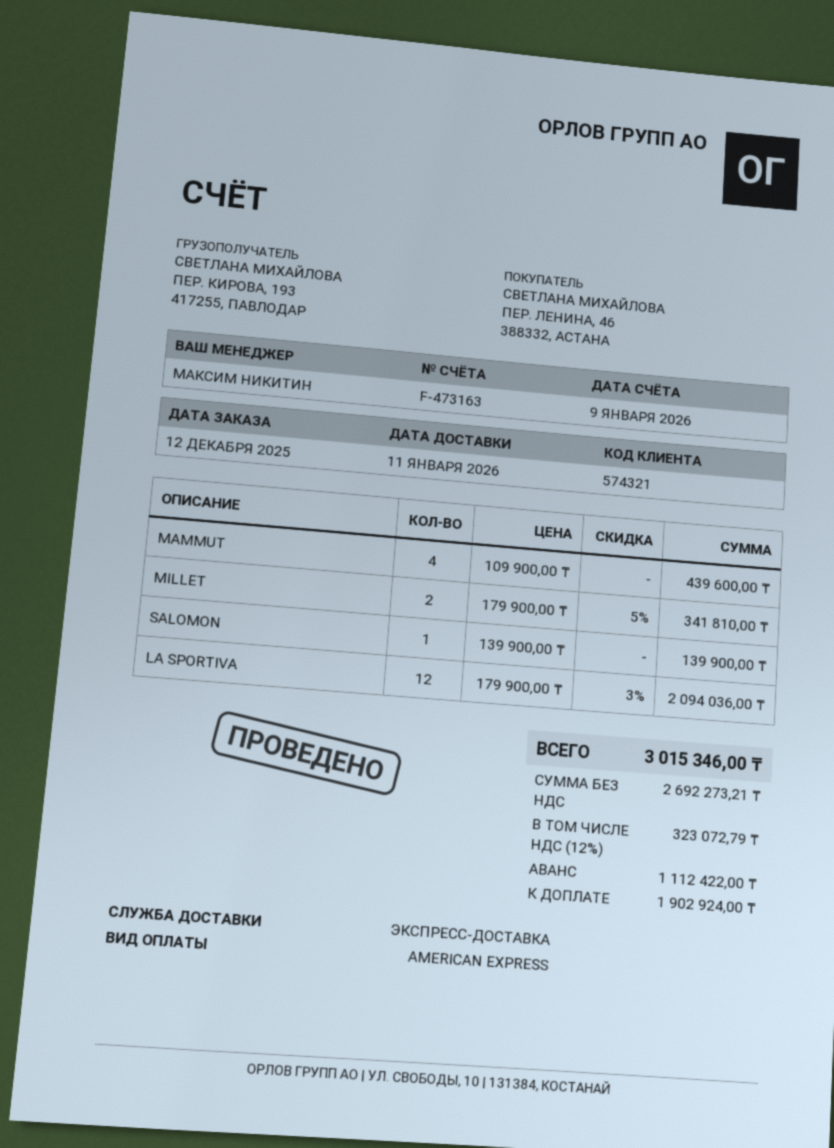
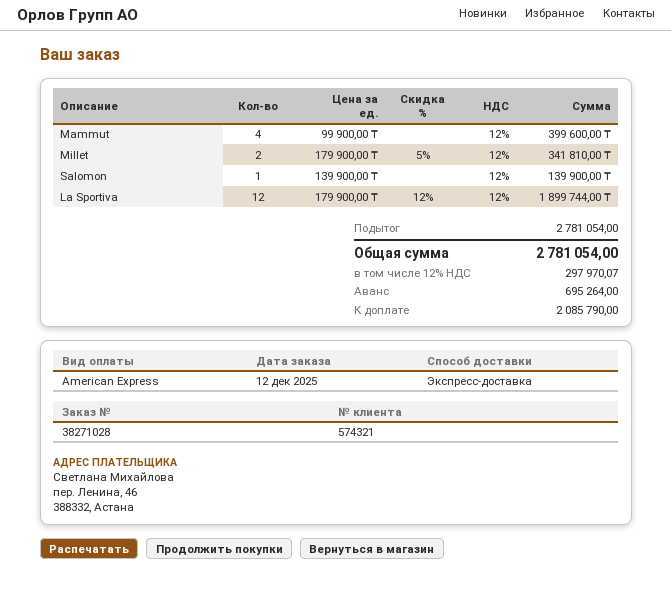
MAMMUT: 4 x 109900.00 = 439600.00 -> 4 x 99900.00 = 399600.00
LA SPORTIVA: 12 x 179900.00 - 3% = 2094036.00 -> 12 x 179900.00 - 12% = 1899744.00
tax: 12% = 323072.79 -> 12% = 297970.07
total: 3015346.00 -> 2781054.00
deposit: 1112422.00 -> 695264.00
balance: 1902924.00 -> 2085790.00

